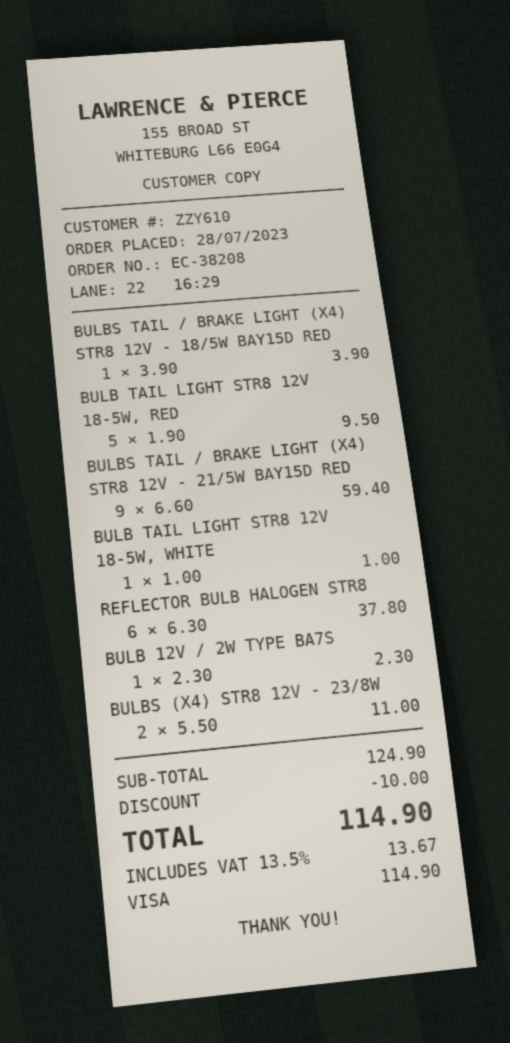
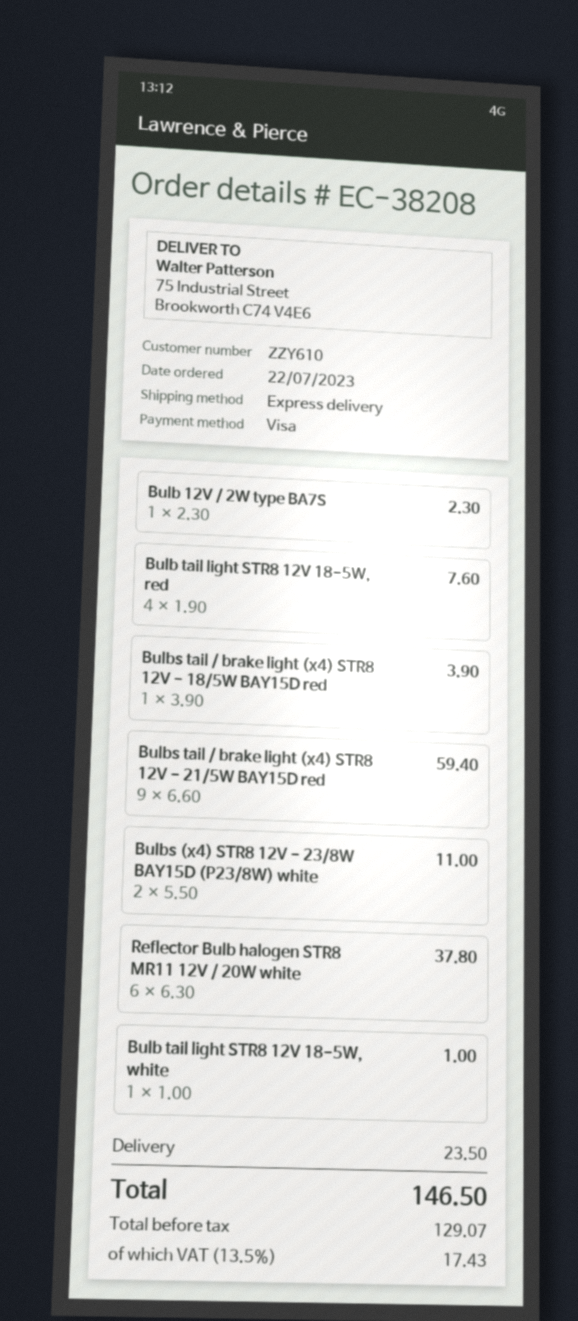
order date: 2023-07-28 -> 2023-07-22
BULB TAIL LIGHT STR8 12V 18-5W, RED: 5 x 1.90 = 9.50 -> 4 x 1.90 = 7.60
discount: 10.00 -> none
shipping: none -> 23.50
tax: 13.5% = 13.67 -> 13.5% = 17.43
total: 114.90 -> 146.50

